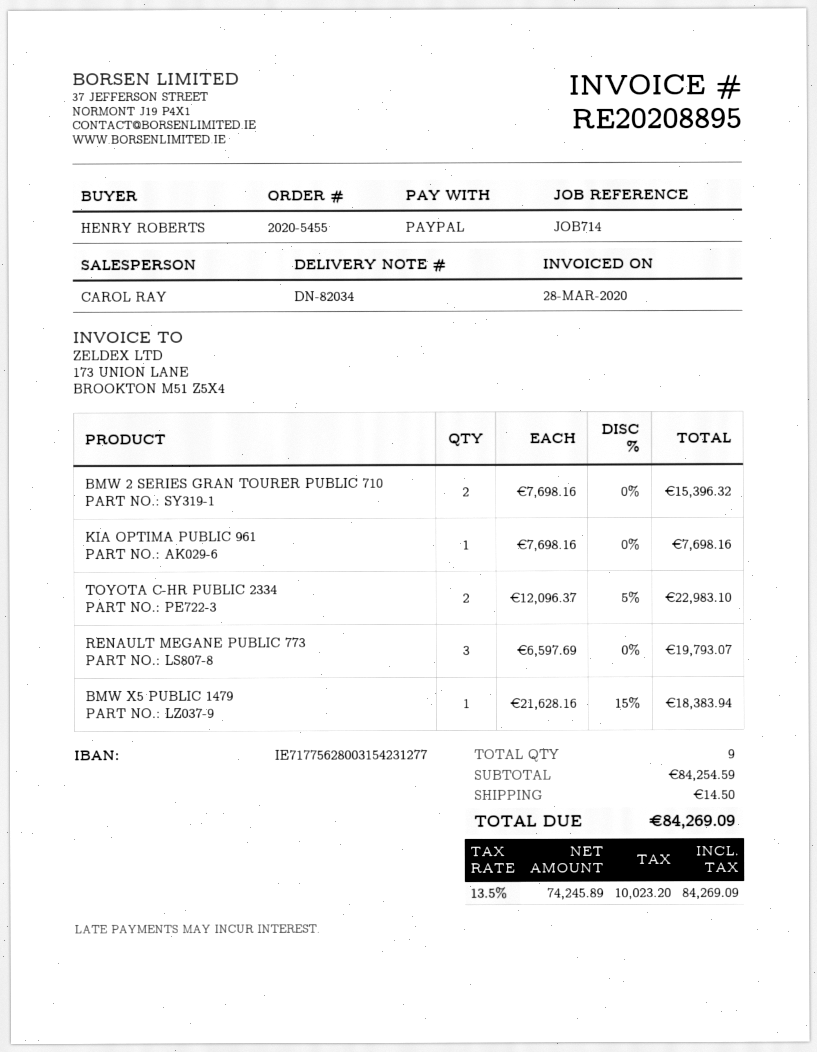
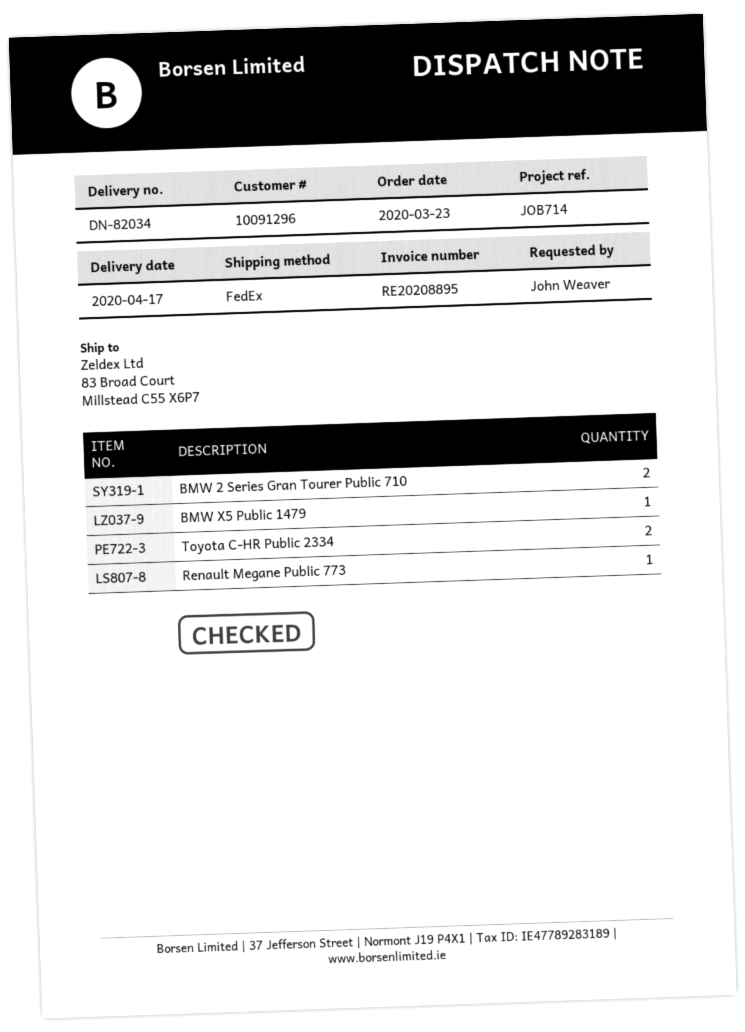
ordered by: HENRY ROBERTS -> John Weaver
KIA OPTIMA PUBLIC 961: 1 -> none
RENAULT MEGANE PUBLIC 773: 3 -> 1

